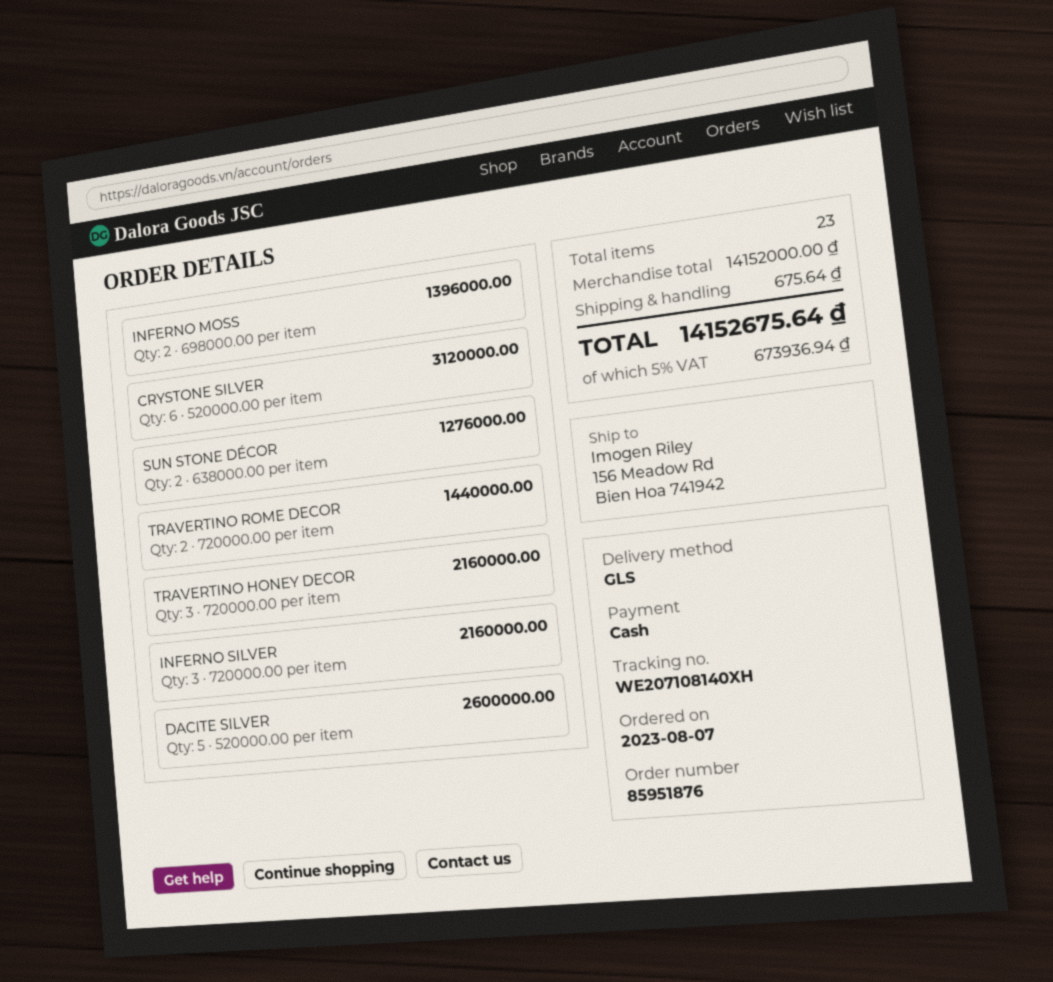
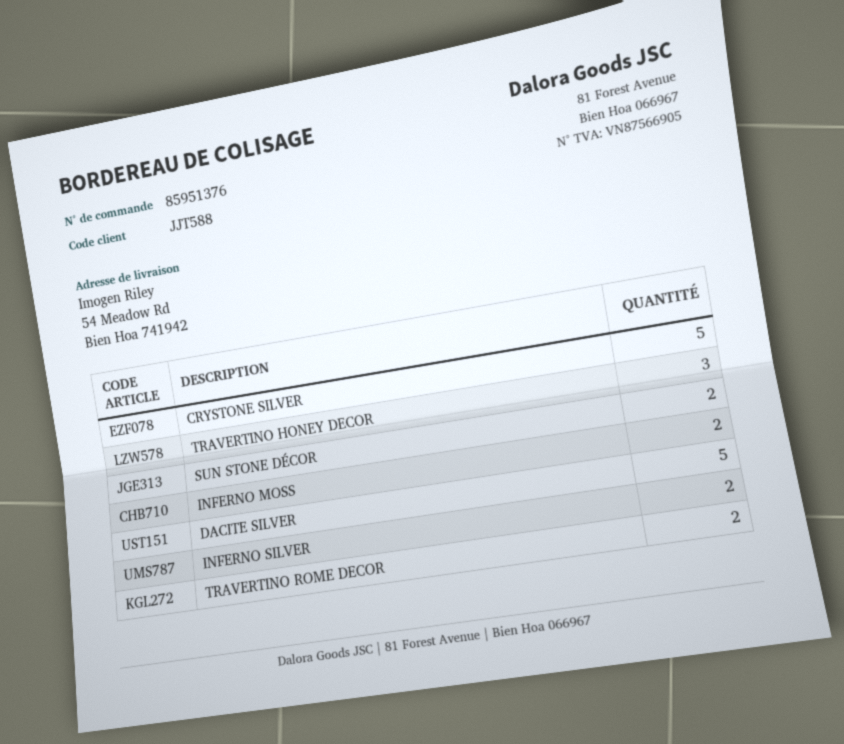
order number: 85951876 -> 85951376
ship to: 156 Meadow Rd, Bien Hoa 741942 -> 54 Meadow Rd, Bien Hoa 741942
CRYSTONE SILVER: 6 -> 5
INFERNO SILVER: 3 -> 2

